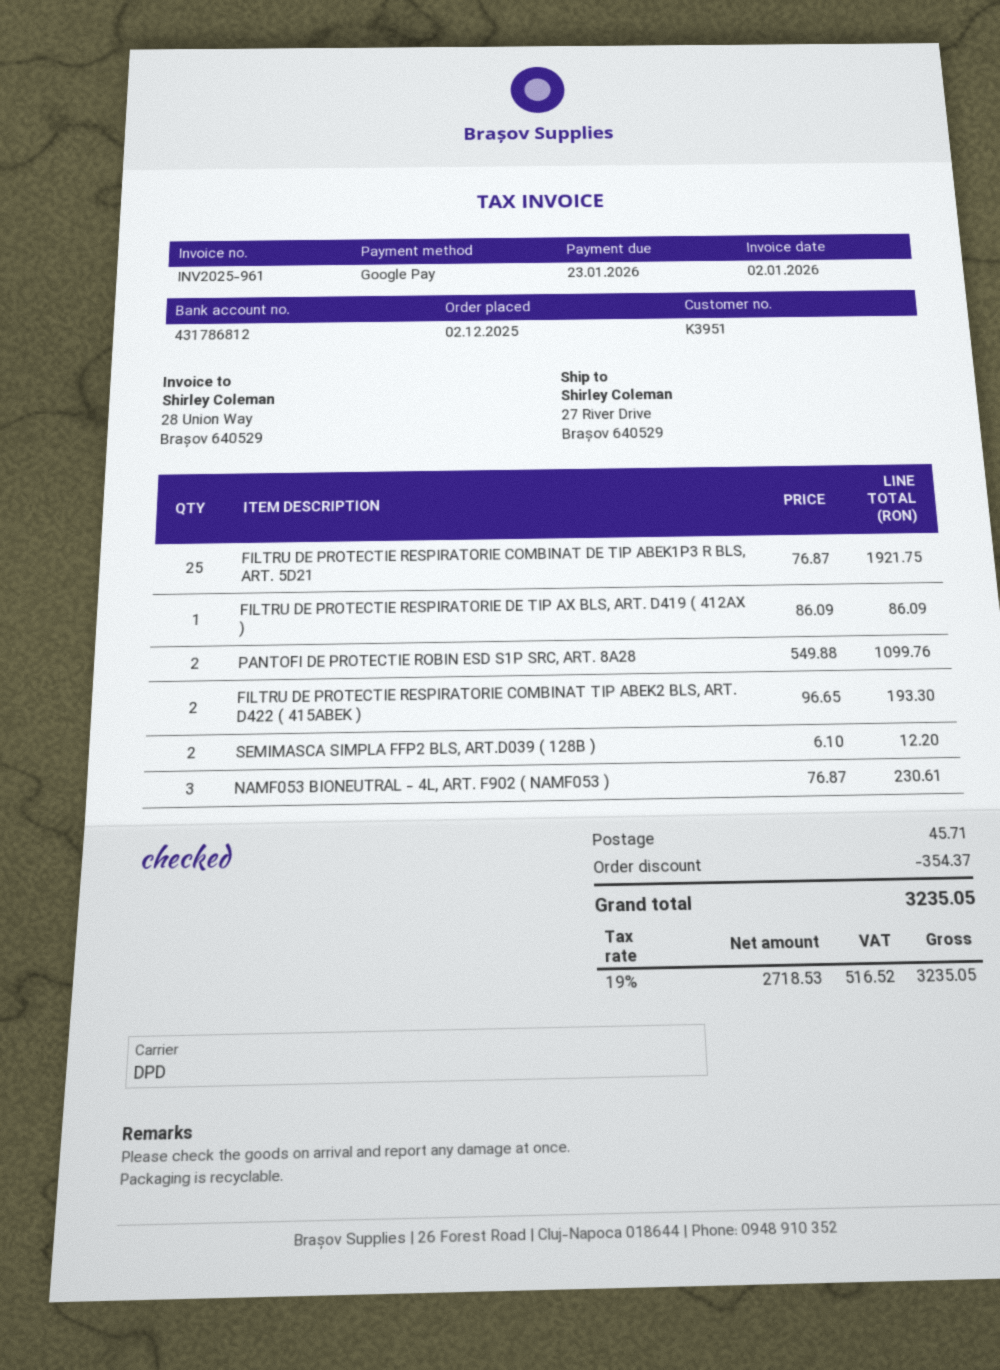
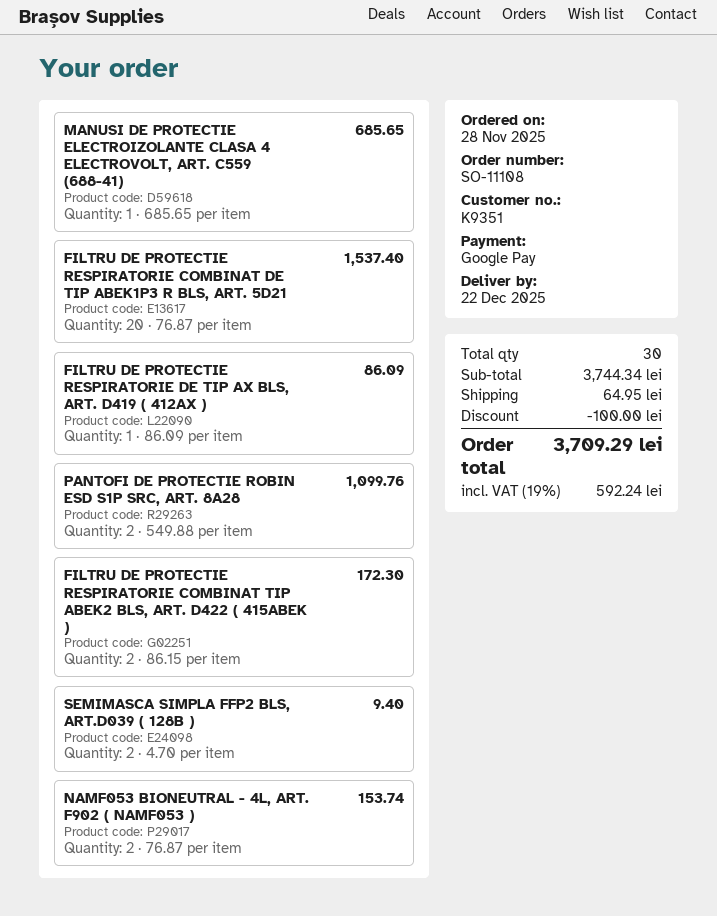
order date: 2025-12-02 -> 2025-11-28
customer number: K3951 -> K9351
FILTRU DE PROTECTIE RESPIRATORIE COMBINAT DE TIP ABEK1P3 R BLS, ART. 5D21: 25 x 76.87 = 1921.75 -> 20 x 76.87 = 1537.40
FILTRU DE PROTECTIE RESPIRATORIE COMBINAT TIP ABEK2 BLS, ART. D422 ( 415ABEK ): 2 x 96.65 = 193.30 -> 2 x 86.15 = 172.30
SEMIMASCA SIMPLA FFP2 BLS, ART.D039 ( 128B ): 2 x 6.10 = 12.20 -> 2 x 4.70 = 9.40
NAMF053 BIONEUTRAL - 4L, ART. F902 ( NAMF053 ): 3 x 76.87 = 230.61 -> 2 x 76.87 = 153.74
MANUSI DE PROTECTIE ELECTROIZOLANTE CLASA 4 ELECTROVOLT, ART. C559 (688-41): none -> 1 x 685.65 = 685.65
discount: 354.37 -> 100.00
shipping: 45.71 -> 64.95
tax: 19% = 516.52 -> 19% = 592.24
total: 3235.05 -> 3709.29

